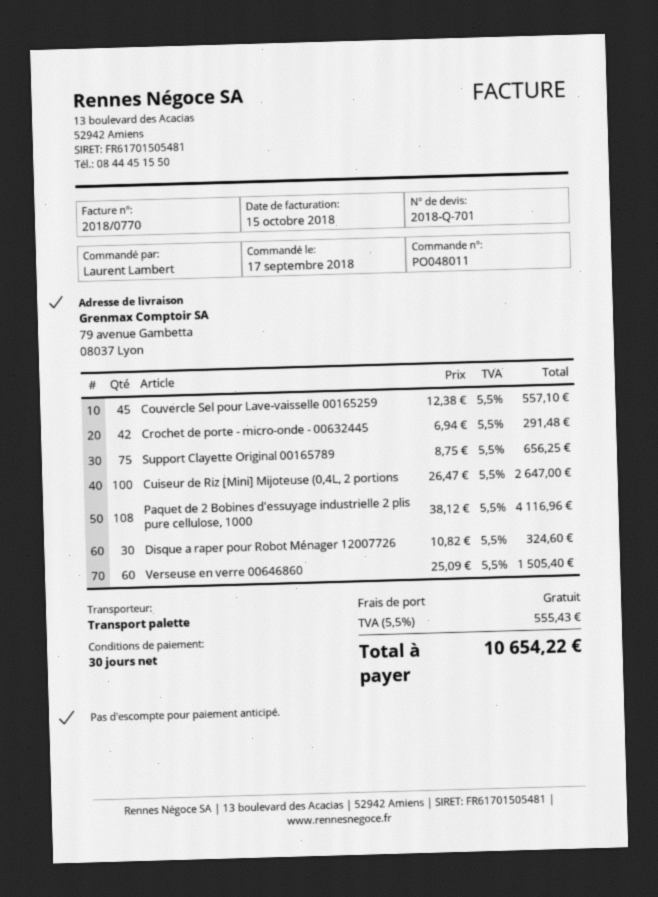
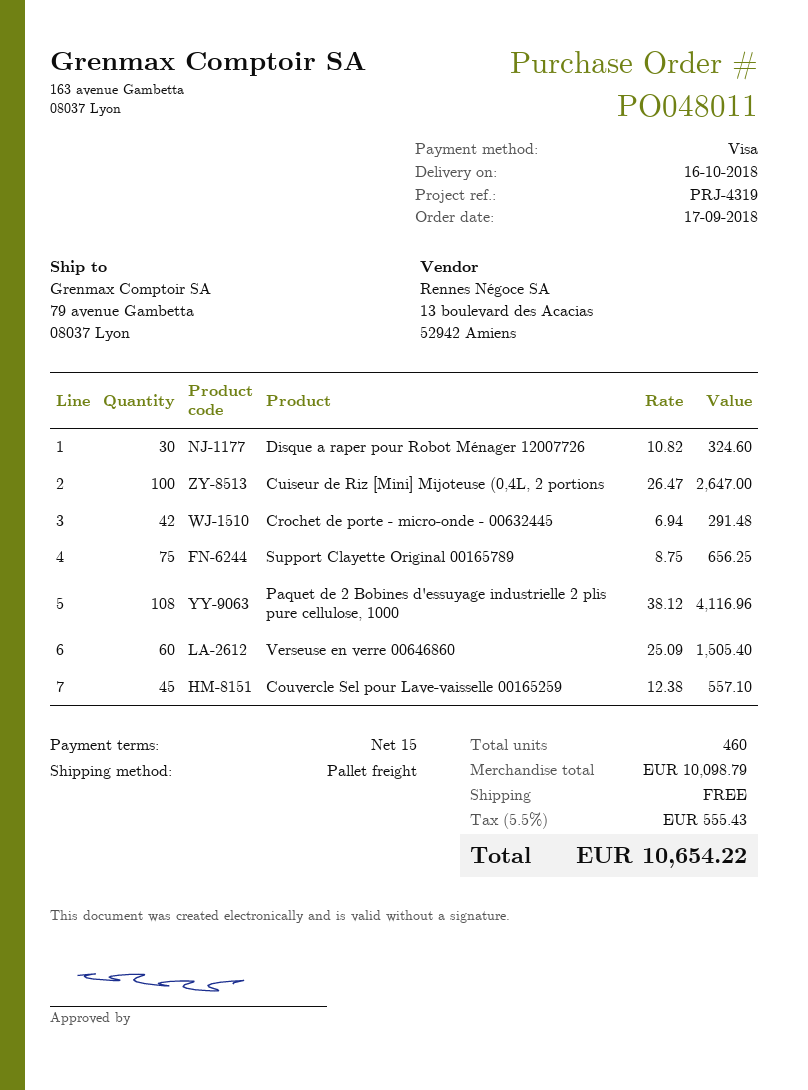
payment terms: 30 days -> 15 days

